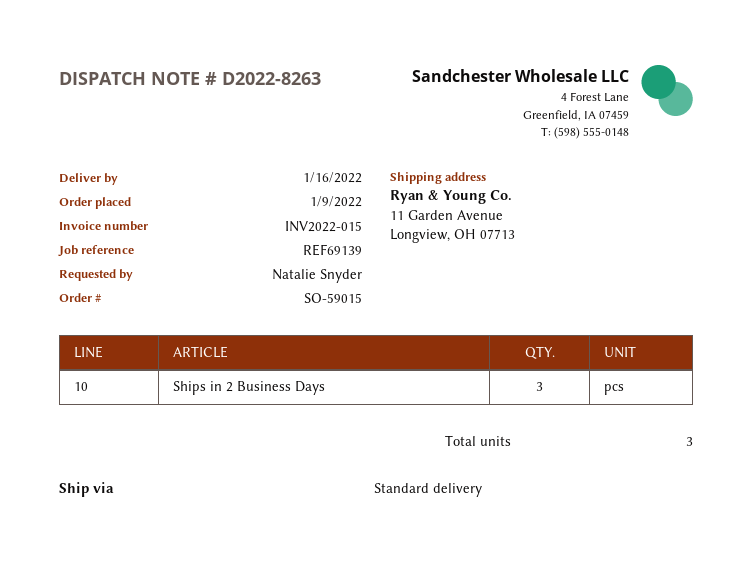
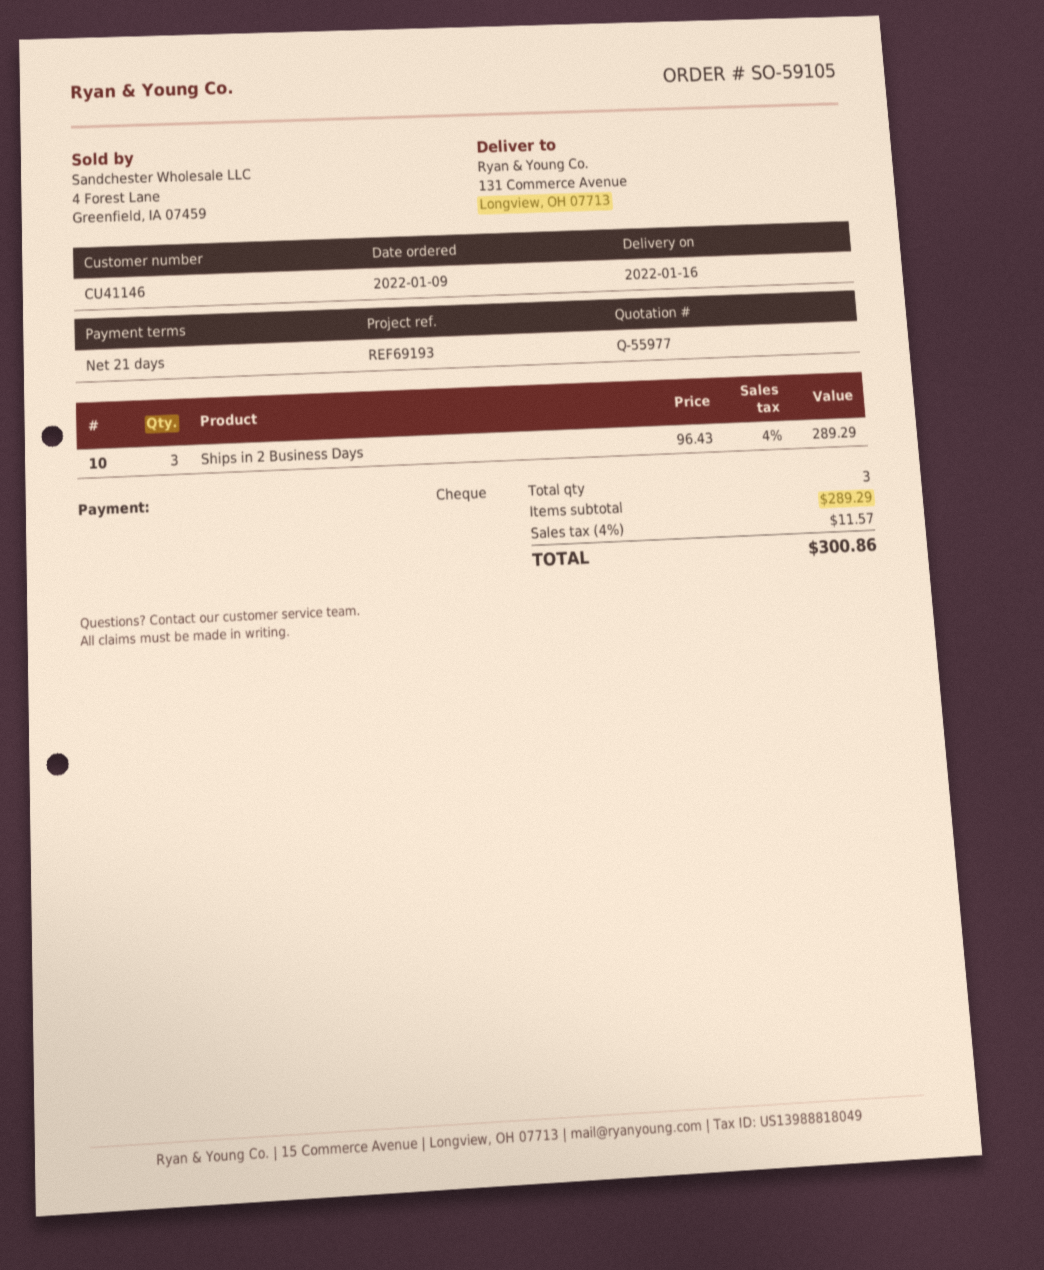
order number: SO-59015 -> SO-59105
reference: REF69139 -> REF69193
ship to: 11 Garden Avenue, Longview, OH 07713 -> 131 Commerce Avenue, Longview, OH 07713

